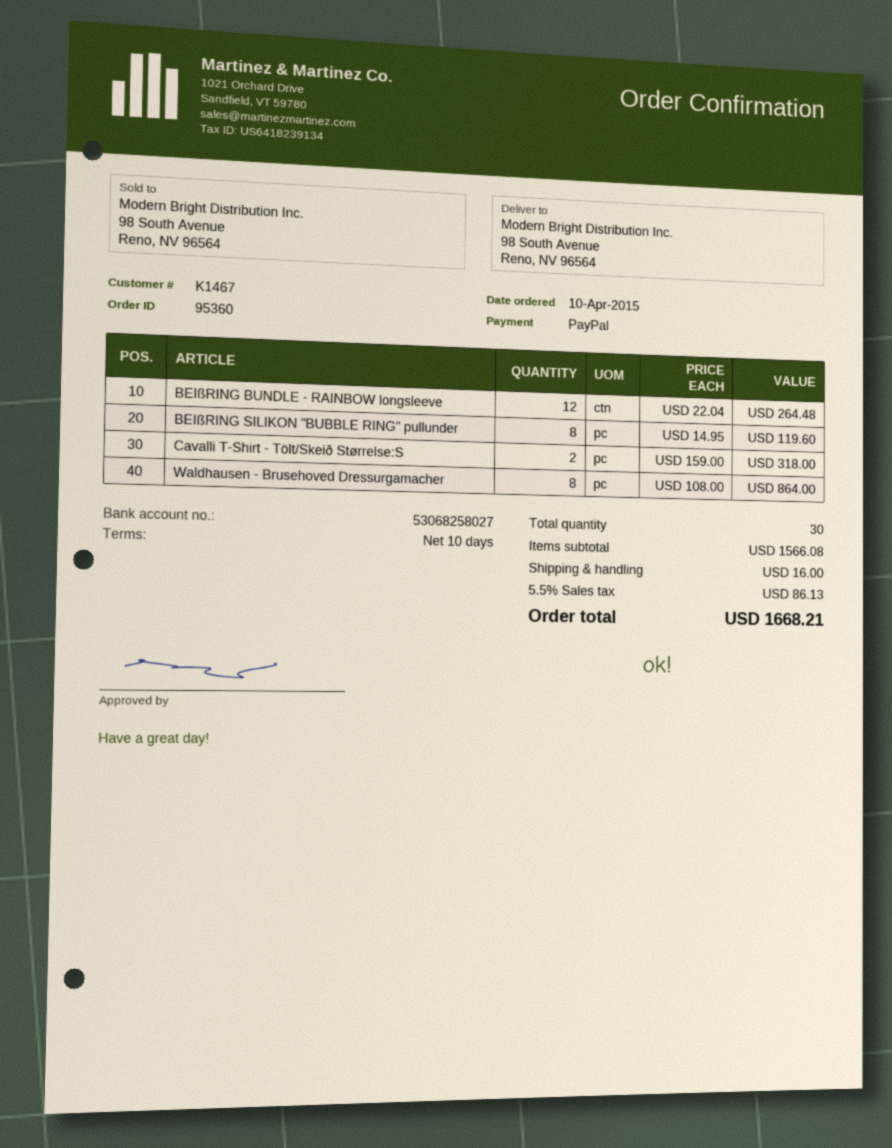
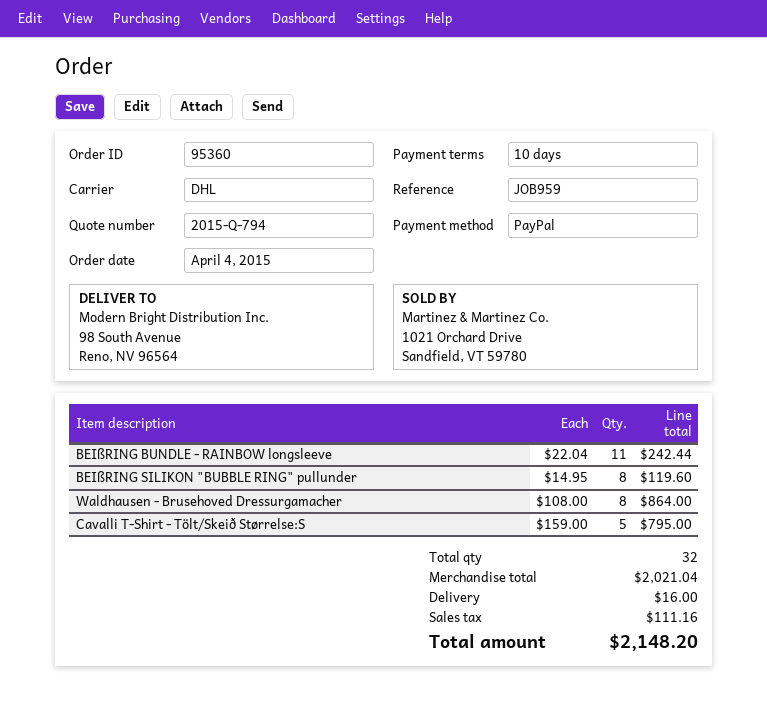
order date: 2015-04-10 -> 2015-04-04
BEIßRING BUNDLE - RAINBOW longsleeve: 12 x 22.04 = 264.48 -> 11 x 22.04 = 242.44
Cavalli T-Shirt - Tölt/Skeið Størrelse:S: 2 x 159.00 = 318.00 -> 5 x 159.00 = 795.00
total quantity: 30 -> 32
subtotal: 1566.08 -> 2021.04
tax: 86.13 -> 111.16
total: 1668.21 -> 2148.20

